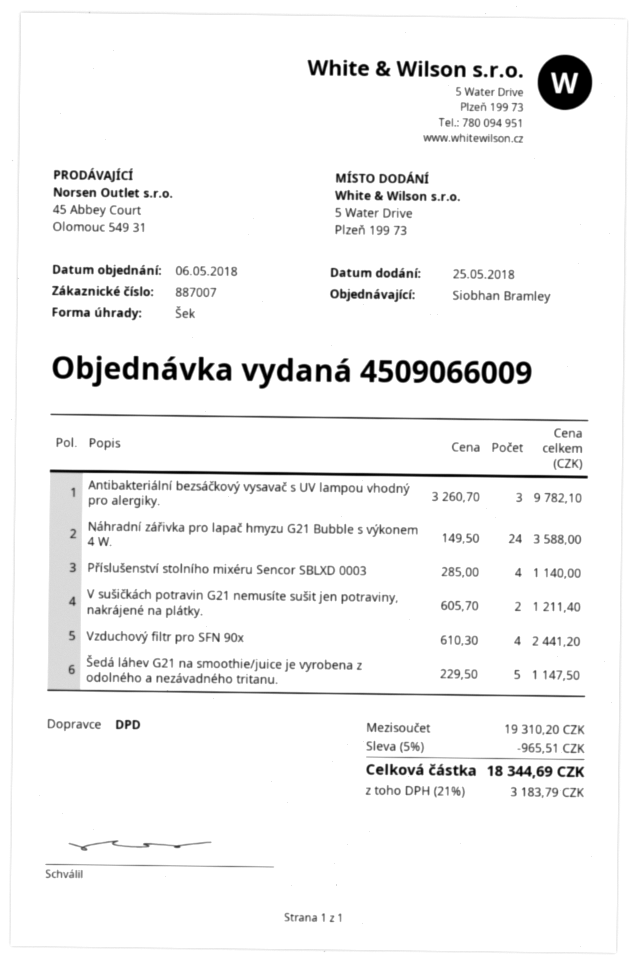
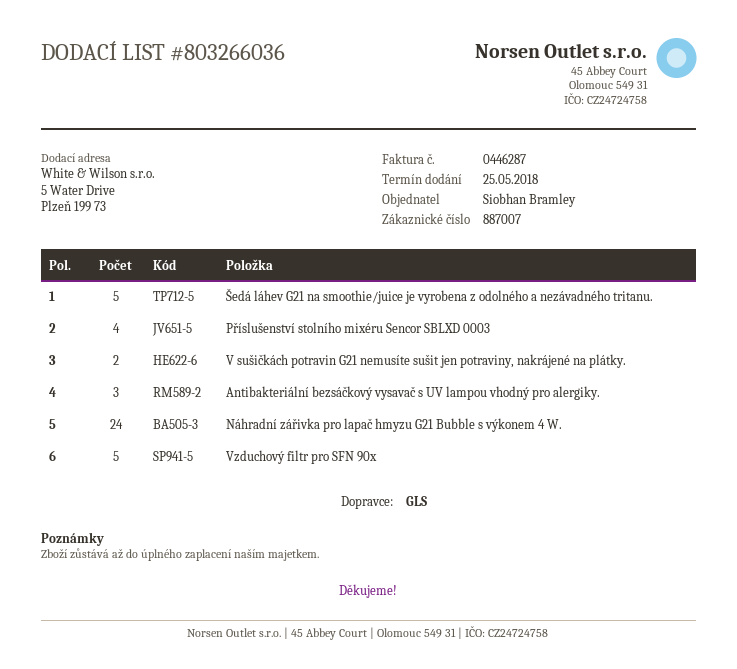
shipping method: DPD -> GLS
Vzduchový filtr pro SFN 90x: 4 -> 5

